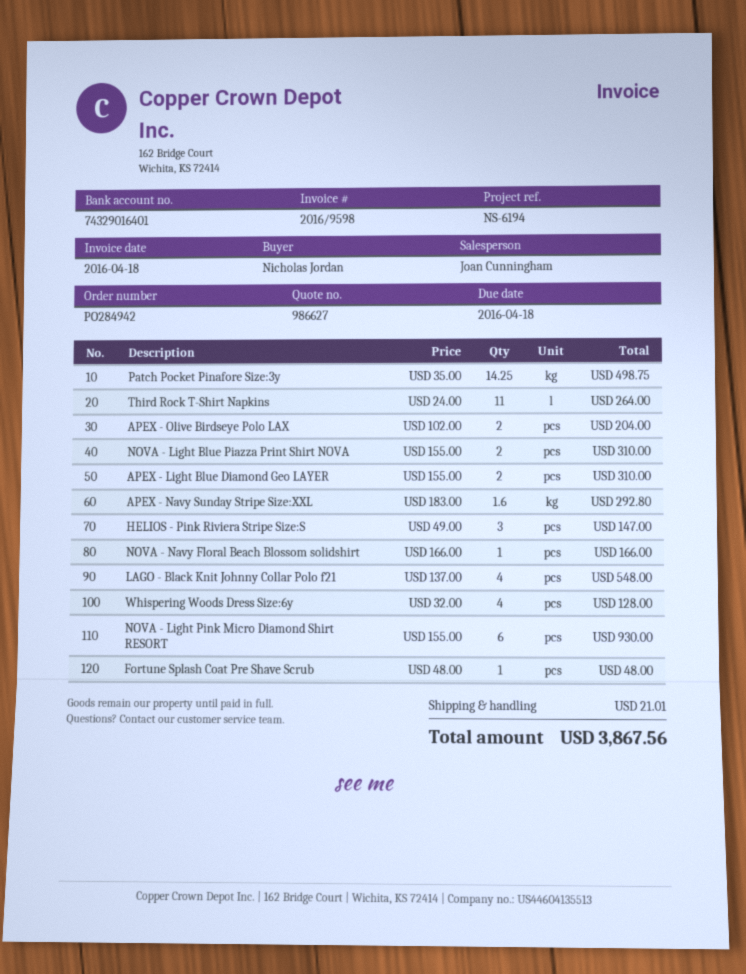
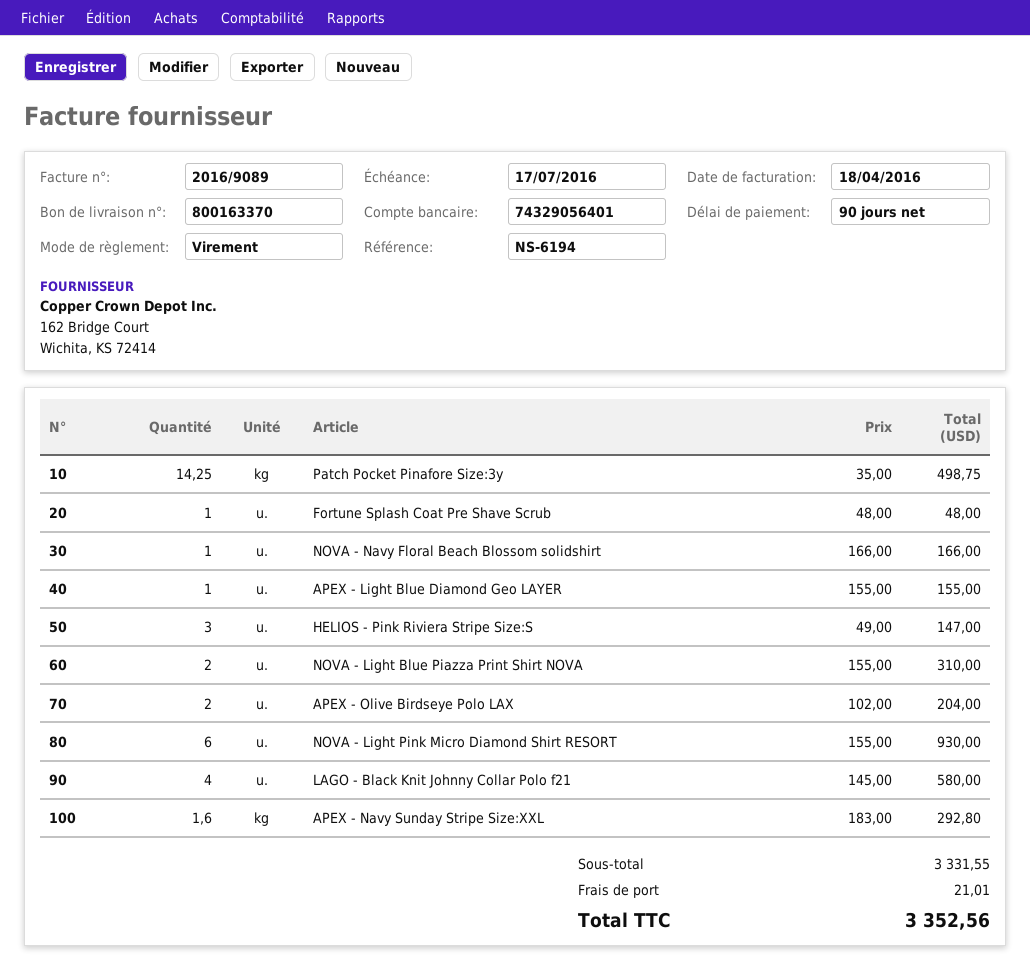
invoice number: 2016/9598 -> 2016/9089
due date: 2016-04-18 -> 2016-07-17
bank account: 74329016401 -> 74329056401
Third Rock T-Shirt Napkins: 11 x 24.00 = 264.00 -> none
APEX - Light Blue Diamond Geo LAYER: 2 x 155.00 = 310.00 -> 1 x 155.00 = 155.00
LAGO - Black Knit Johnny Collar Polo f21: 4 x 137.00 = 548.00 -> 4 x 145.00 = 580.00
Whispering Woods Dress Size:6y: 4 x 32.00 = 128.00 -> none
total: 3867.56 -> 3352.56

